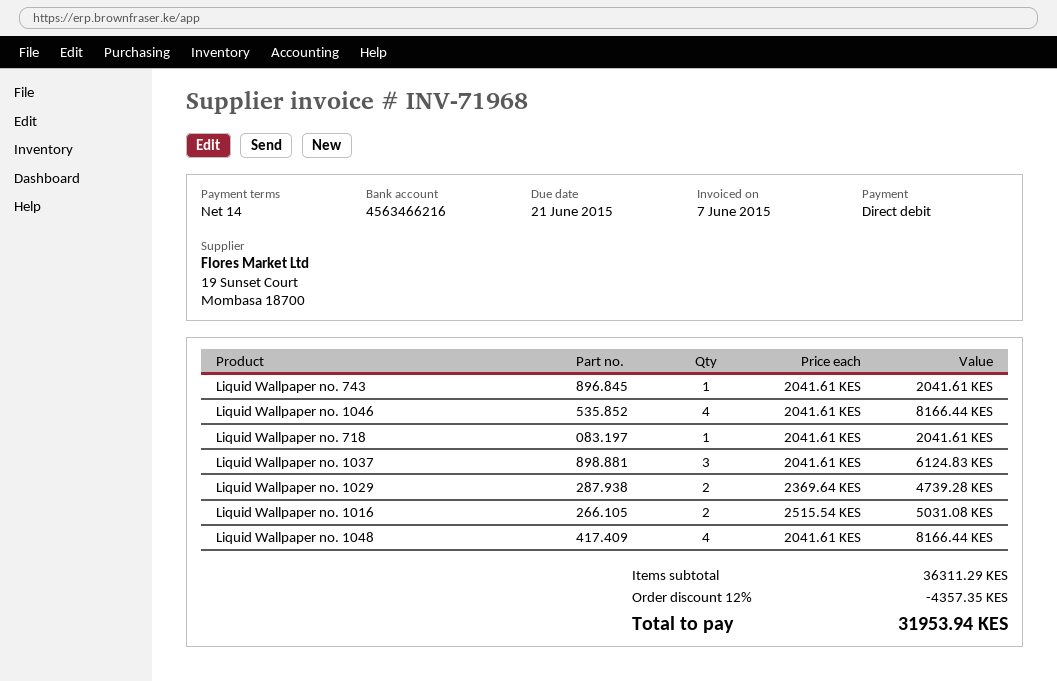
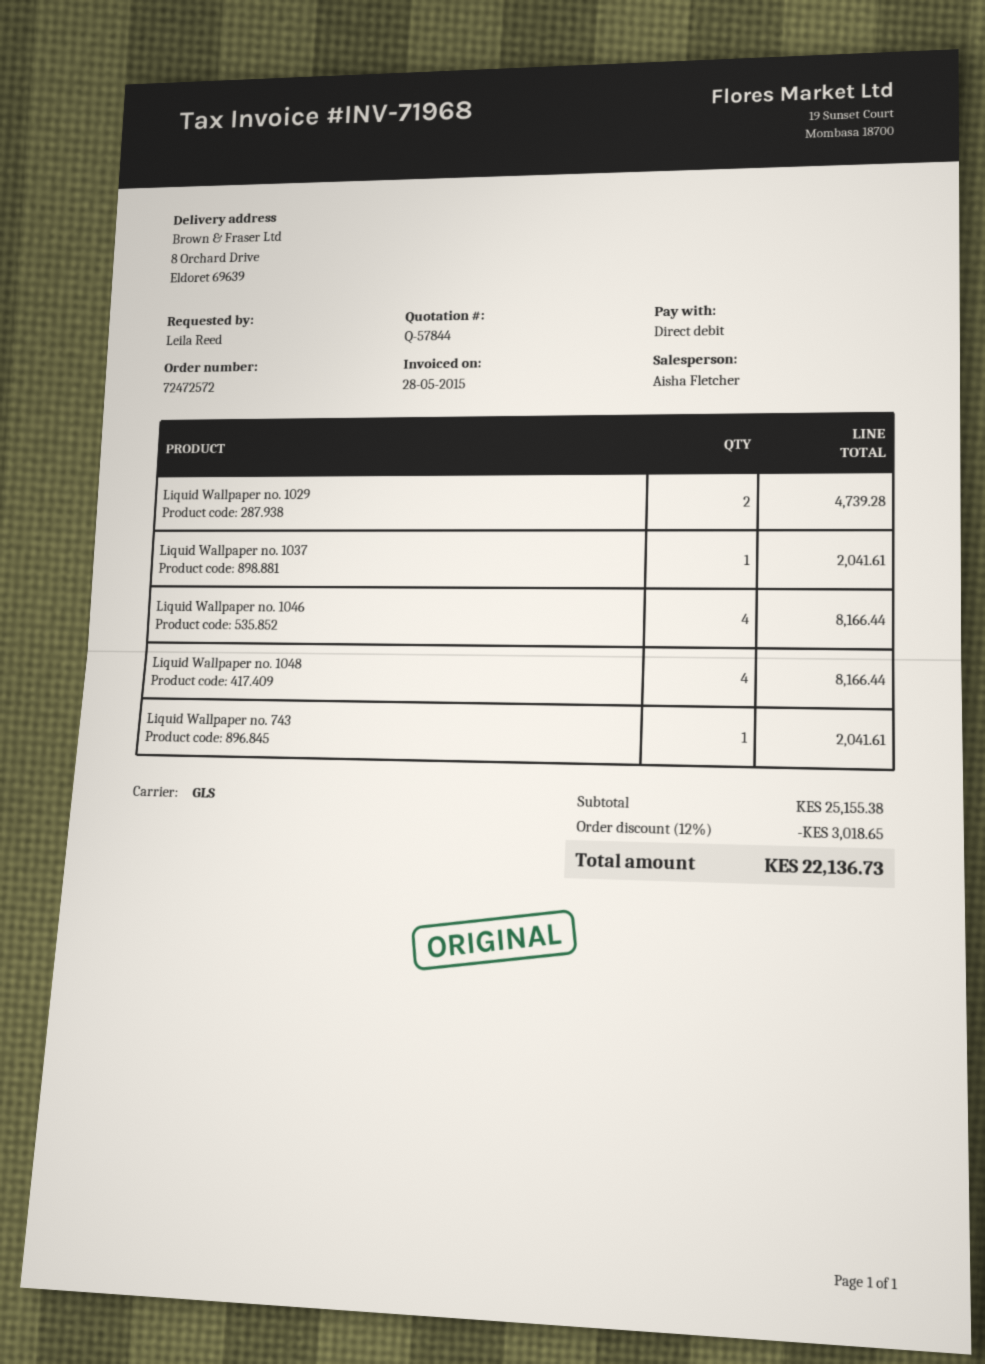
invoice date: 2015-06-07 -> 2015-05-28
Liquid Wallpaper no. 718: 1 for 2041.61 -> none
Liquid Wallpaper no. 1037: 3 for 6124.83 -> 1 for 2041.61
Liquid Wallpaper no. 1016: 2 for 5031.08 -> none
subtotal: 36311.29 -> 25155.38
discount: 12% = 4357.35 -> 12% = 3018.65
total: 31953.94 -> 22136.73

